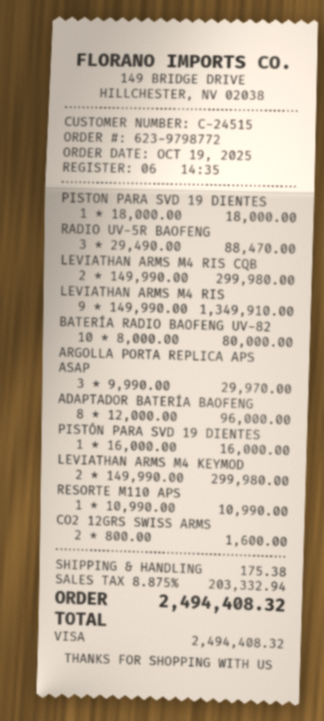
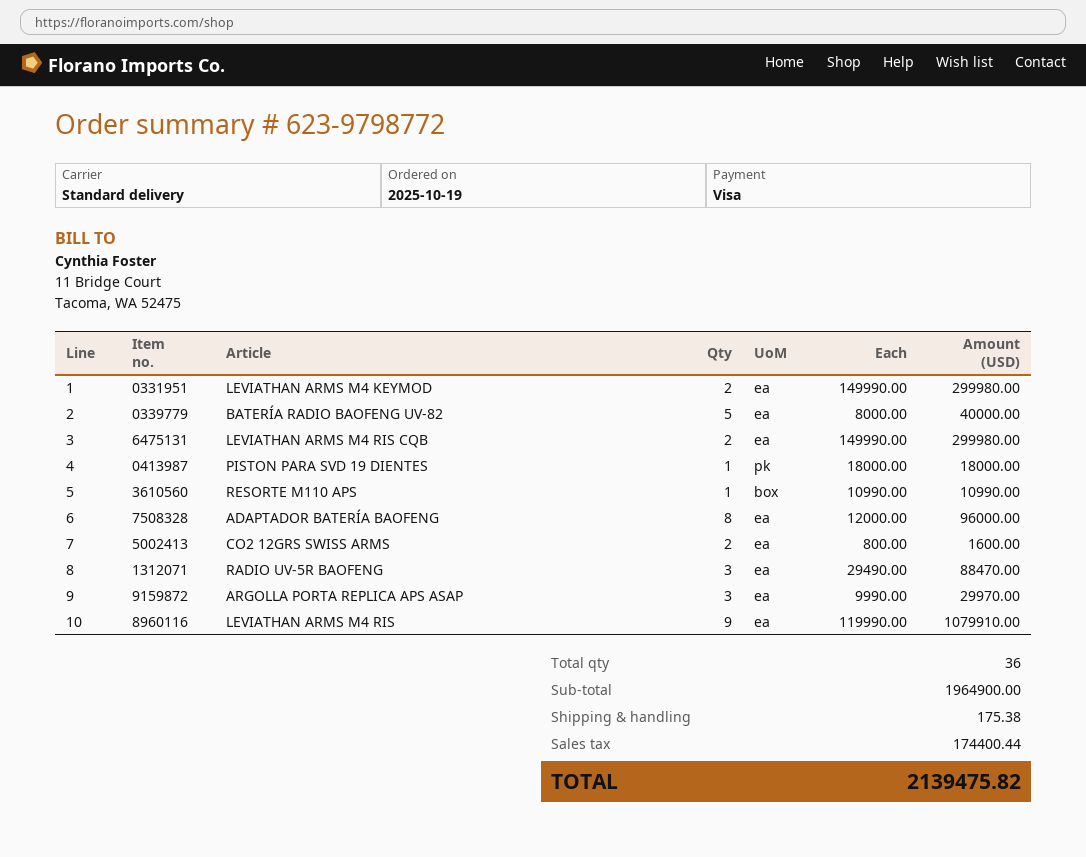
LEVIATHAN ARMS M4 RIS: 9 x 149990.00 = 1349910.00 -> 9 x 119990.00 = 1079910.00
BATERÍA RADIO BAOFENG UV-82: 10 x 8000.00 = 80000.00 -> 5 x 8000.00 = 40000.00
PISTÓN PARA SVD 19 DIENTES: 1 x 16000.00 = 16000.00 -> none
tax: 203332.94 -> 174400.44
total: 2494408.32 -> 2139475.82

